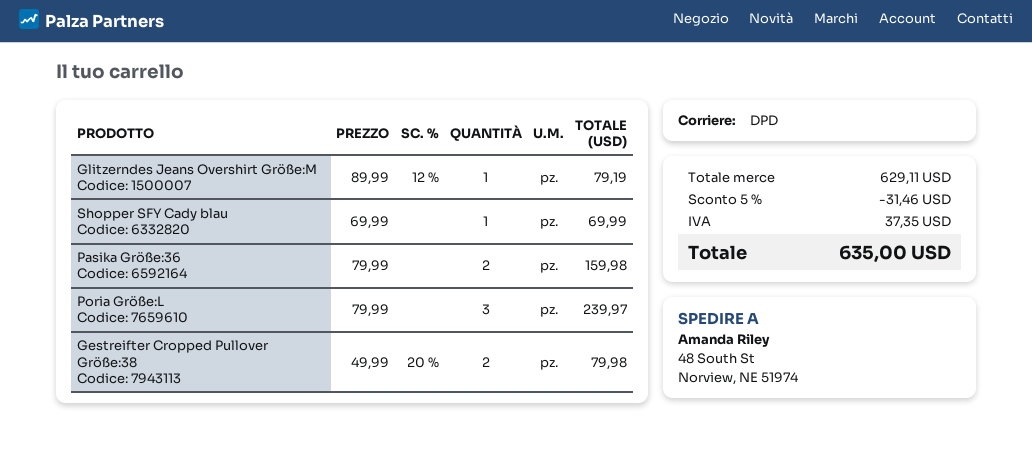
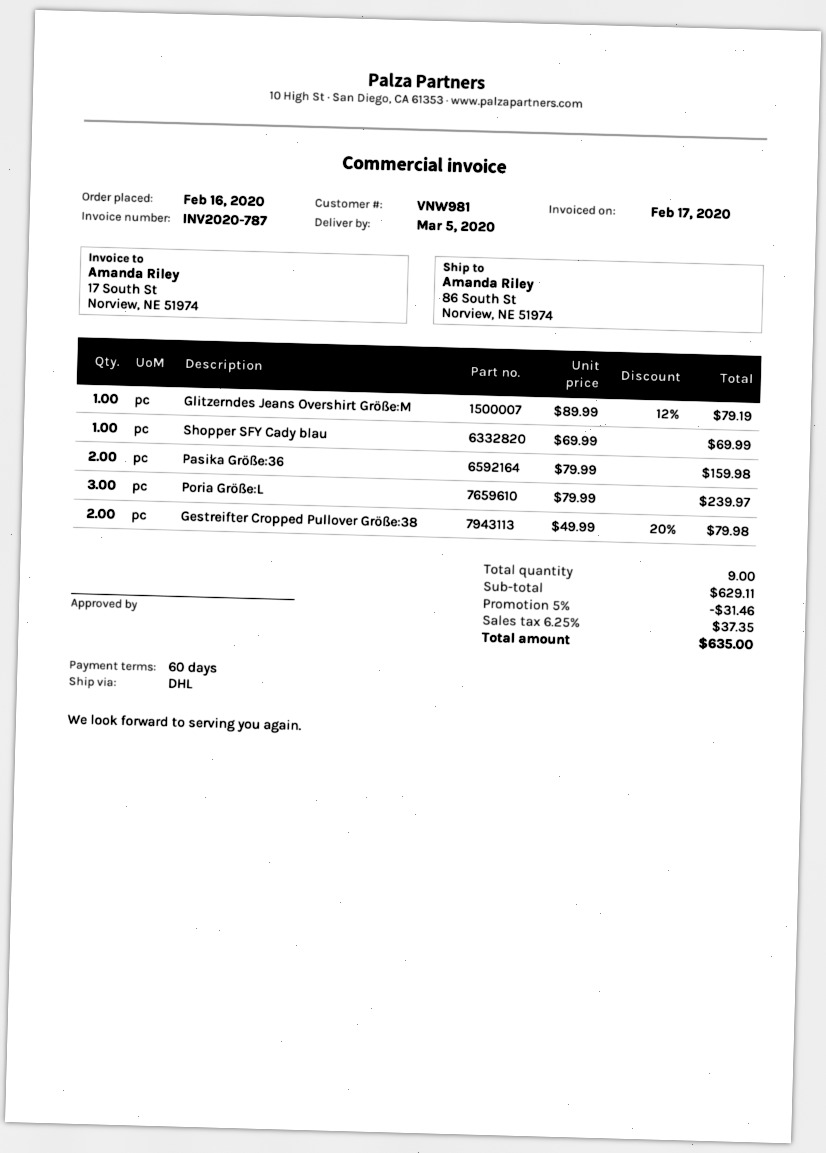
shipping method: DPD -> DHL
ship to: 48 South St, Norview, NE 51974 -> 86 South St, Norview, NE 51974

